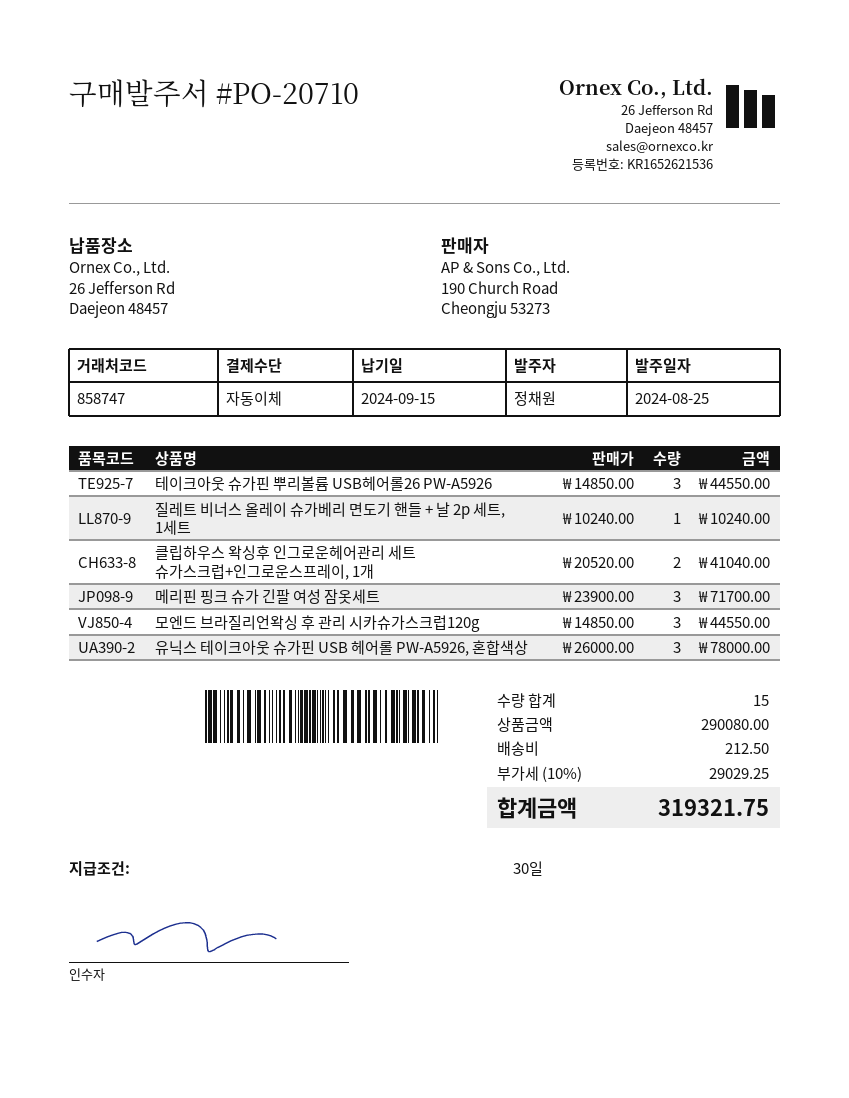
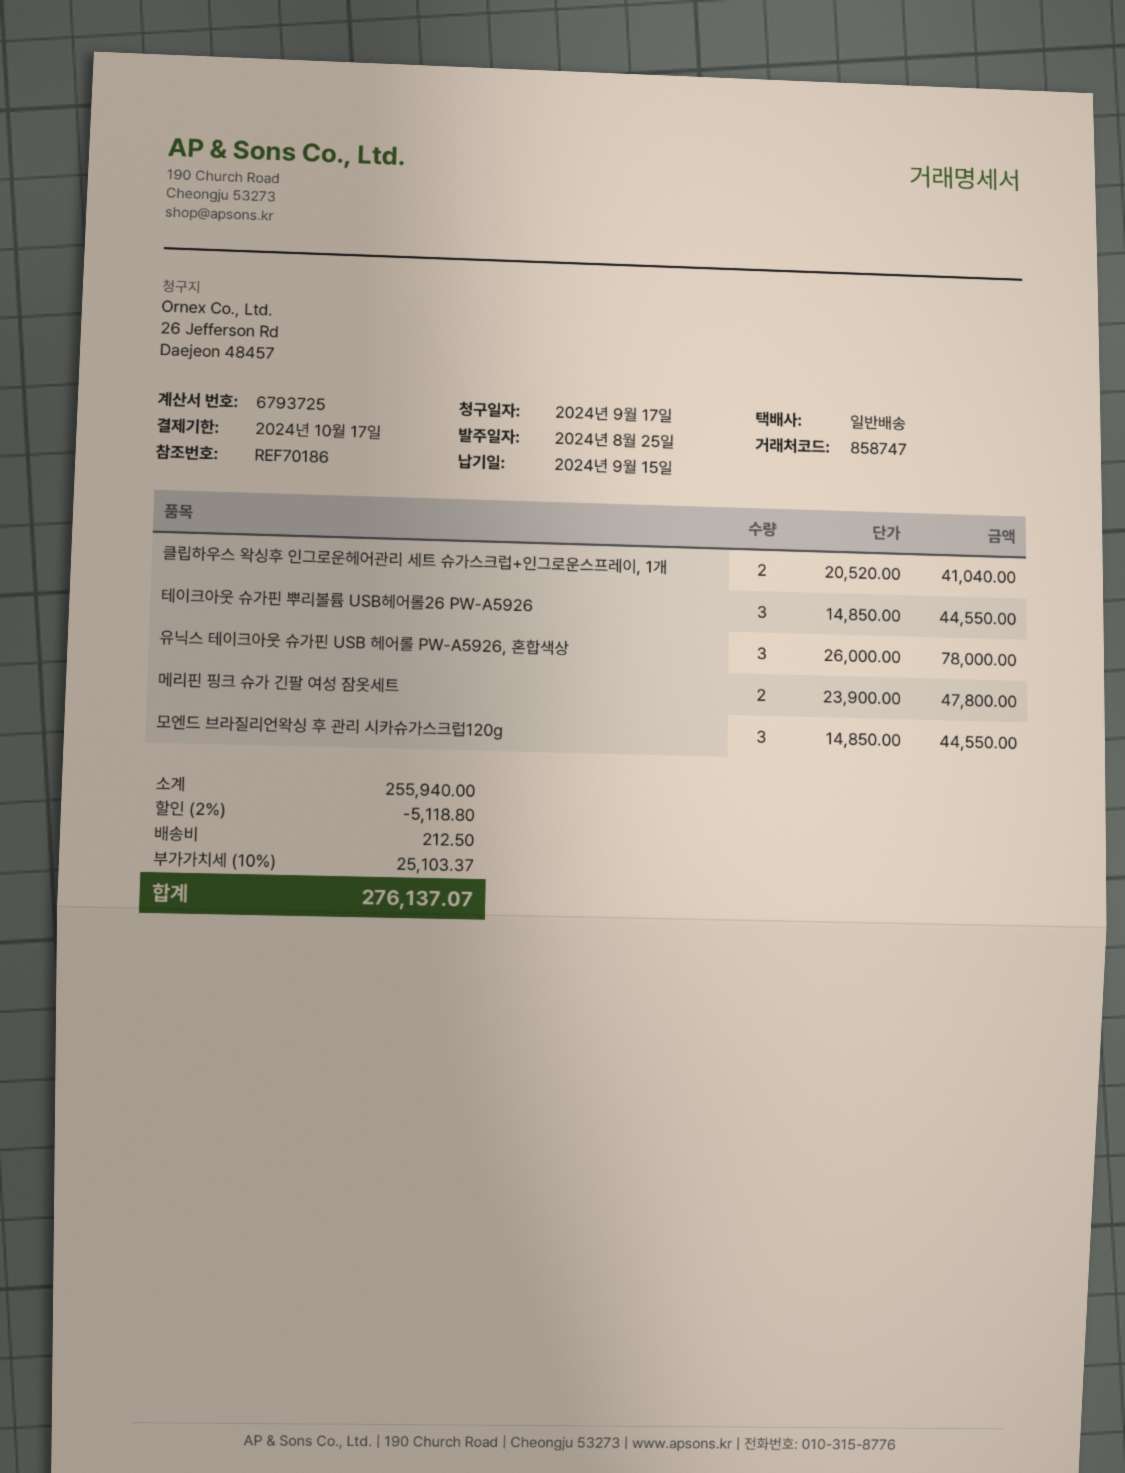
질레트 비너스 올레이 슈가베리 면도기 핸들 + 날 2p 세트, 1세트: 1 x 10240.00 = 10240.00 -> none
메리핀 핑크 슈가 긴팔 여성 잠옷세트: 3 x 23900.00 = 71700.00 -> 2 x 23900.00 = 47800.00
subtotal: 290080.00 -> 255940.00
discount: none -> 2% = 5118.80
tax: 10% = 29029.25 -> 10% = 25103.37
total: 319321.75 -> 276137.07

